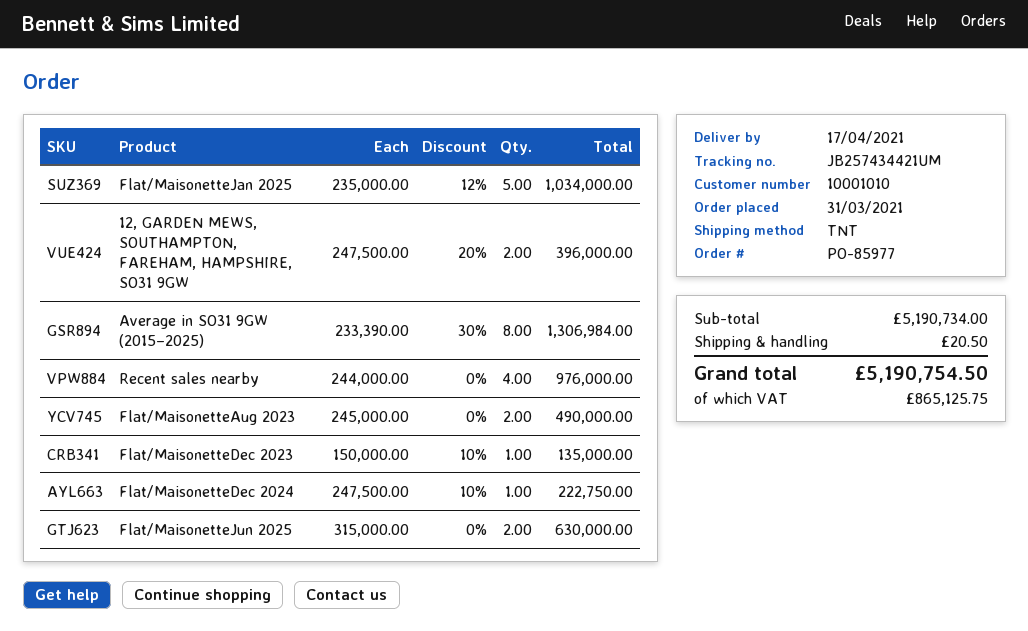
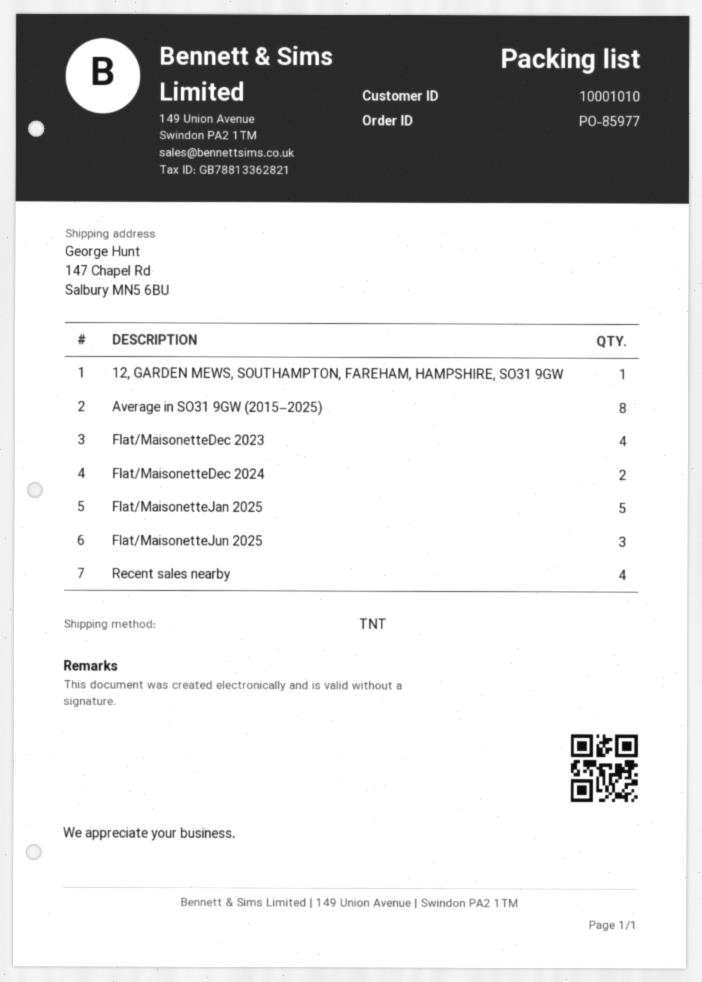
12, GARDEN MEWS, SOUTHAMPTON, FAREHAM, HAMPSHIRE, SO31 9GW: 2 -> 1
Flat/MaisonetteAug 2023: 2 -> none
Flat/MaisonetteDec 2023: 1 -> 4
Flat/MaisonetteDec 2024: 1 -> 2
Flat/MaisonetteJun 2025: 2 -> 3

